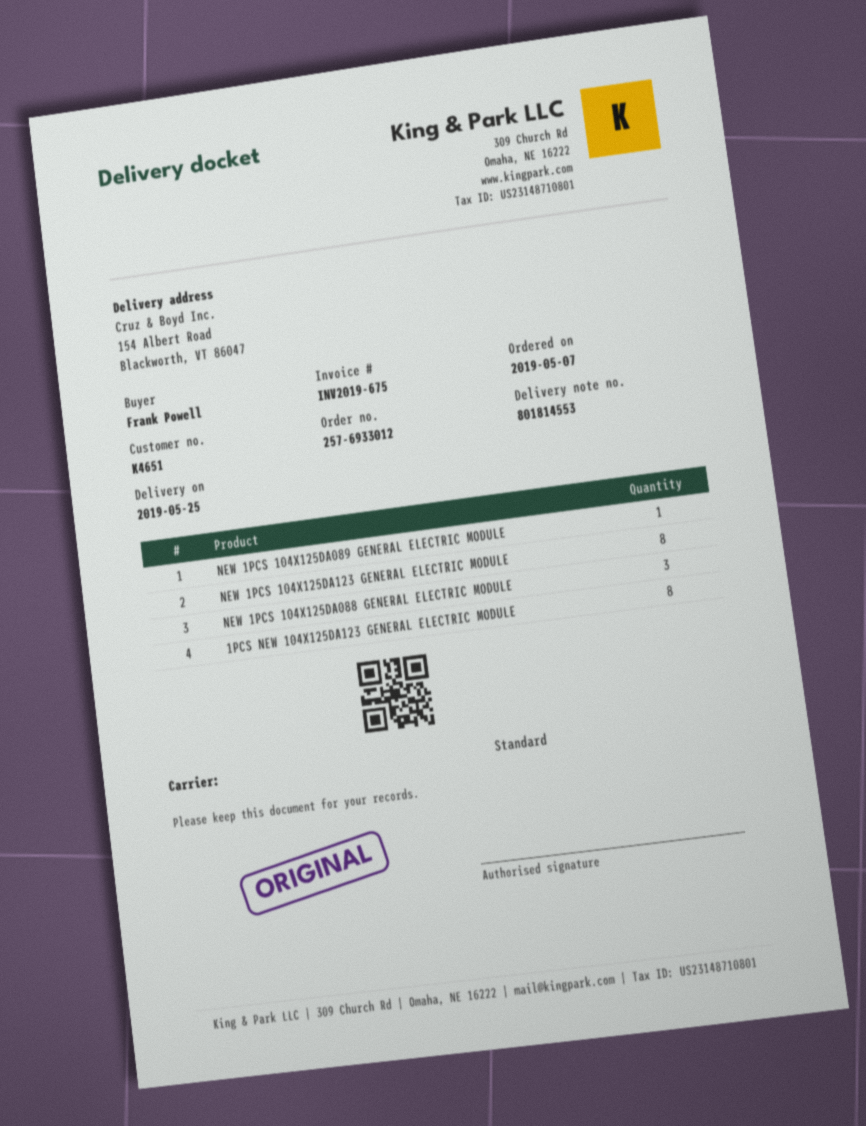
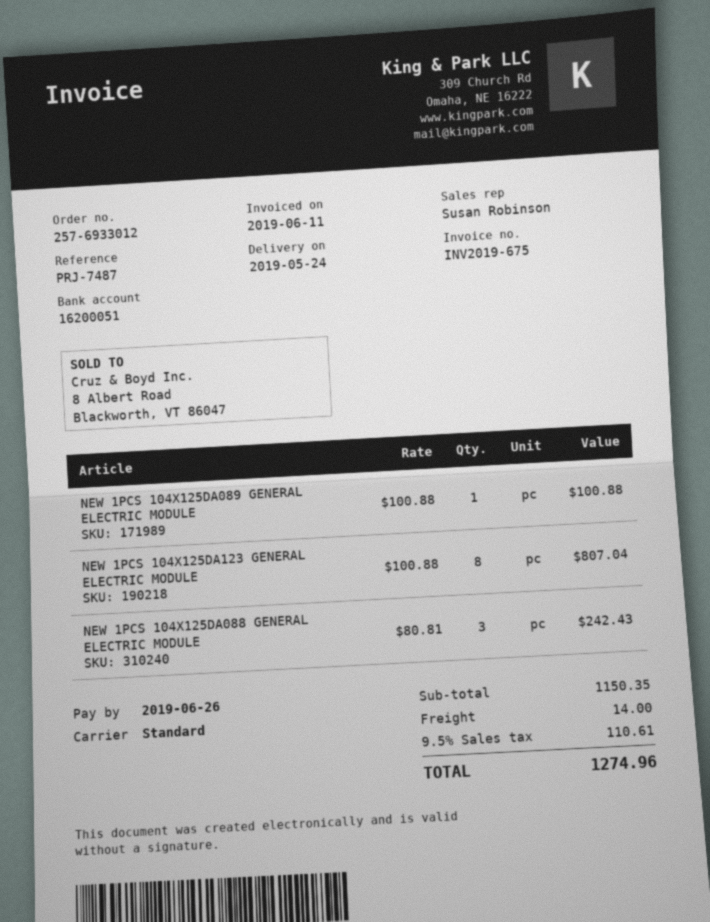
delivery date: 2019-05-25 -> 2019-05-24
1PCS NEW 104X125DA123 GENERAL ELECTRIC MODULE: 8 -> none

